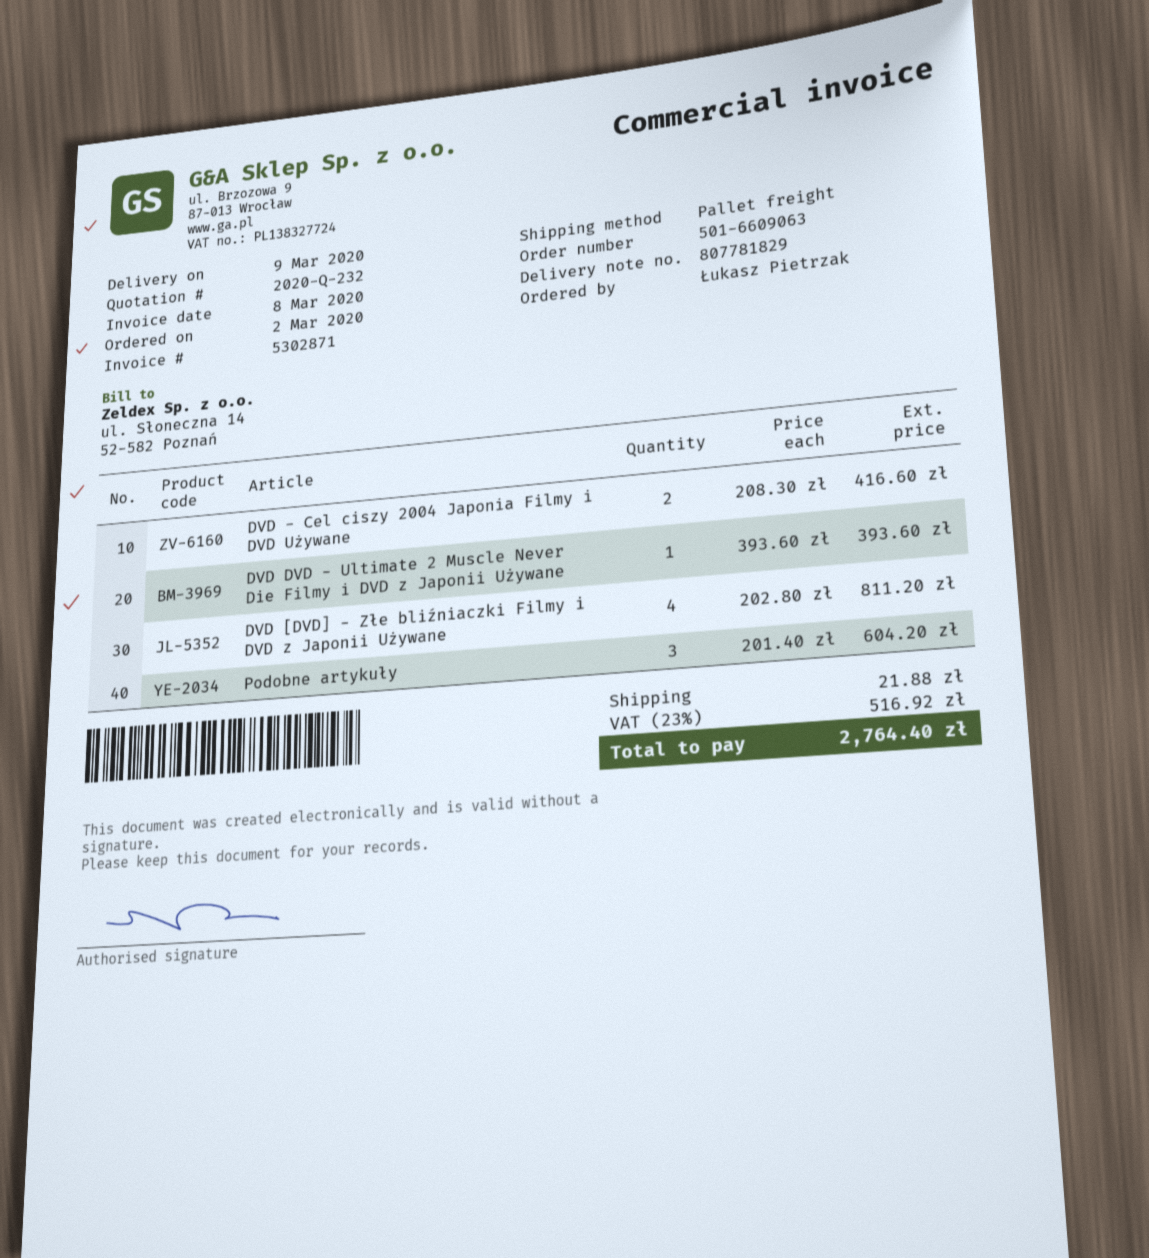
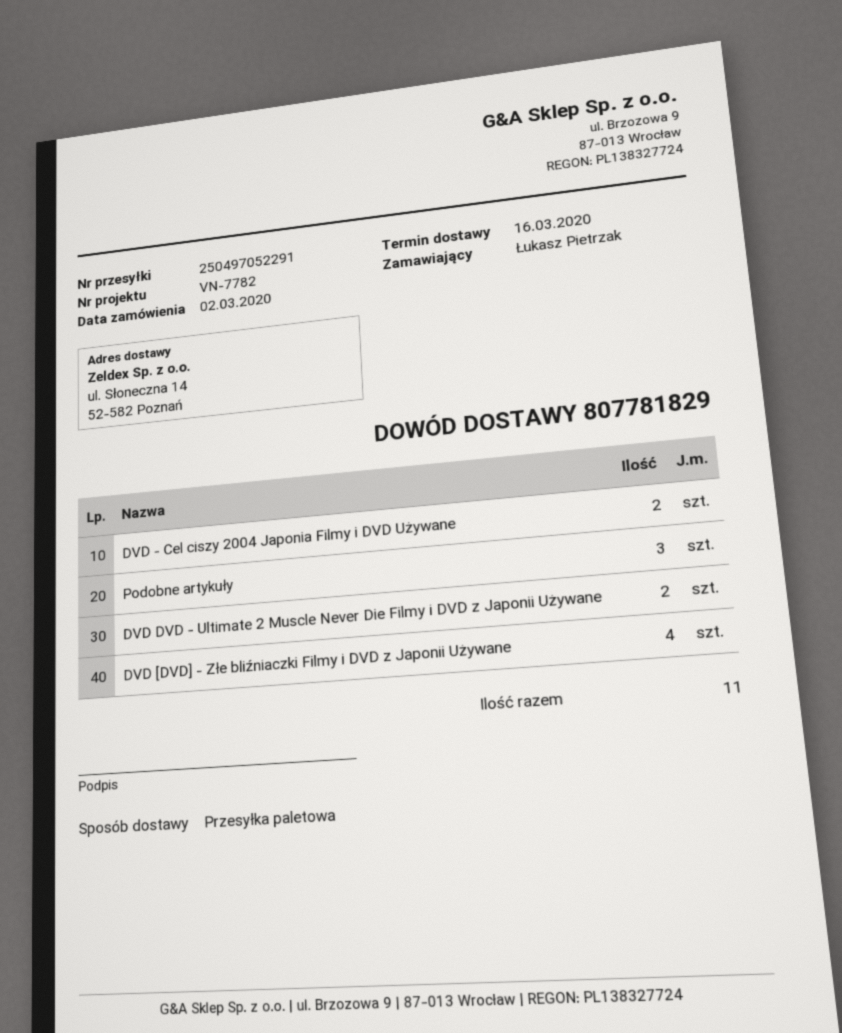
delivery date: 2020-03-09 -> 2020-03-16
DVD DVD - Ultimate 2 Muscle Never Die Filmy i DVD z Japonii Używane: 1 -> 2

